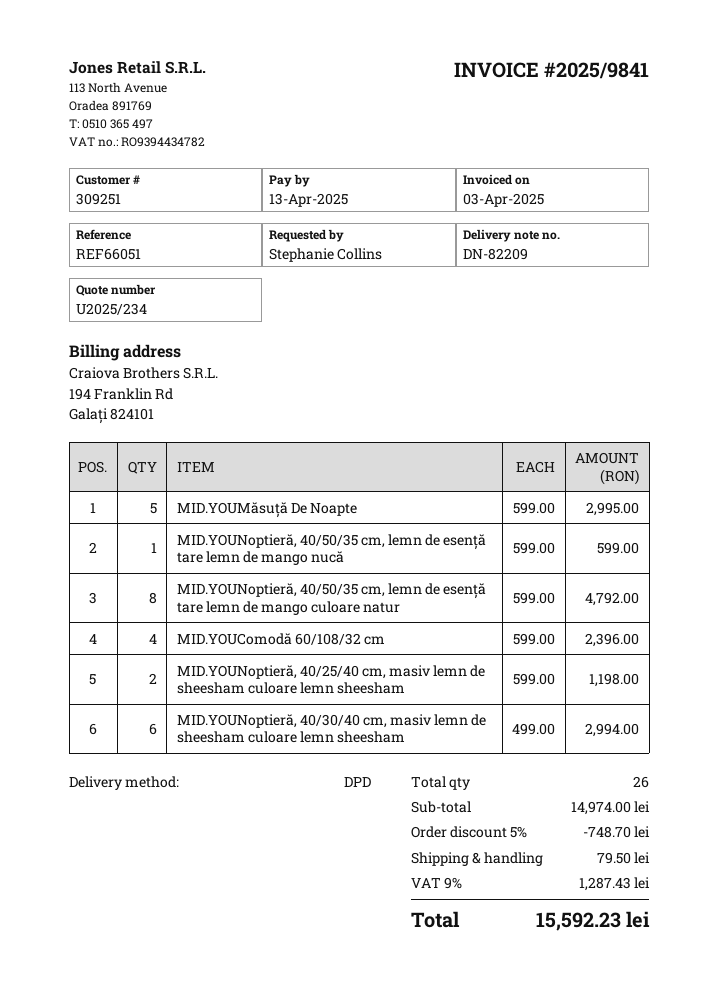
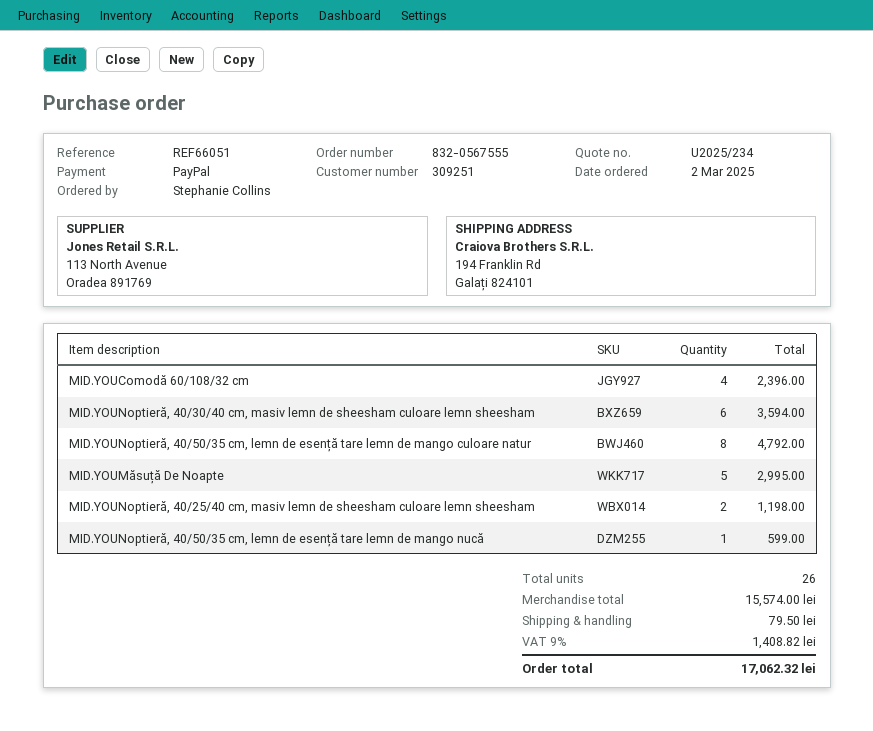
MID.YOUNoptieră, 40/30/40 cm, masiv lemn de sheesham culoare lemn sheesham: 6 for 2994.00 -> 6 for 3594.00
subtotal: 14974.00 -> 15574.00
discount: 5% = 748.70 -> none
tax: 9% = 1287.43 -> 9% = 1408.82
total: 15592.23 -> 17062.32

